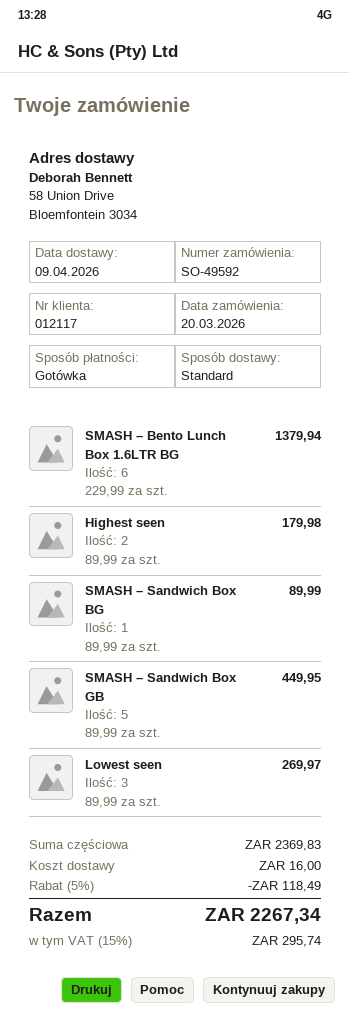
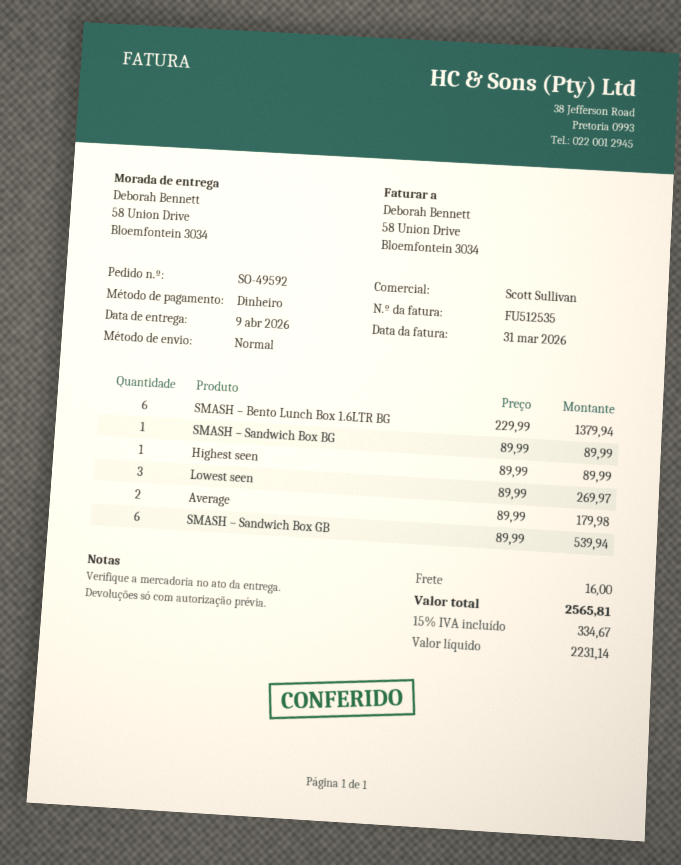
Highest seen: 2 x 89.99 = 179.98 -> 1 x 89.99 = 89.99
SMASH – Sandwich Box GB: 5 x 89.99 = 449.95 -> 6 x 89.99 = 539.94
Average: none -> 2 x 89.99 = 179.98
discount: 5% = 118.49 -> none
tax: 15% = 295.74 -> 15% = 334.67
total: 2267.34 -> 2565.81

